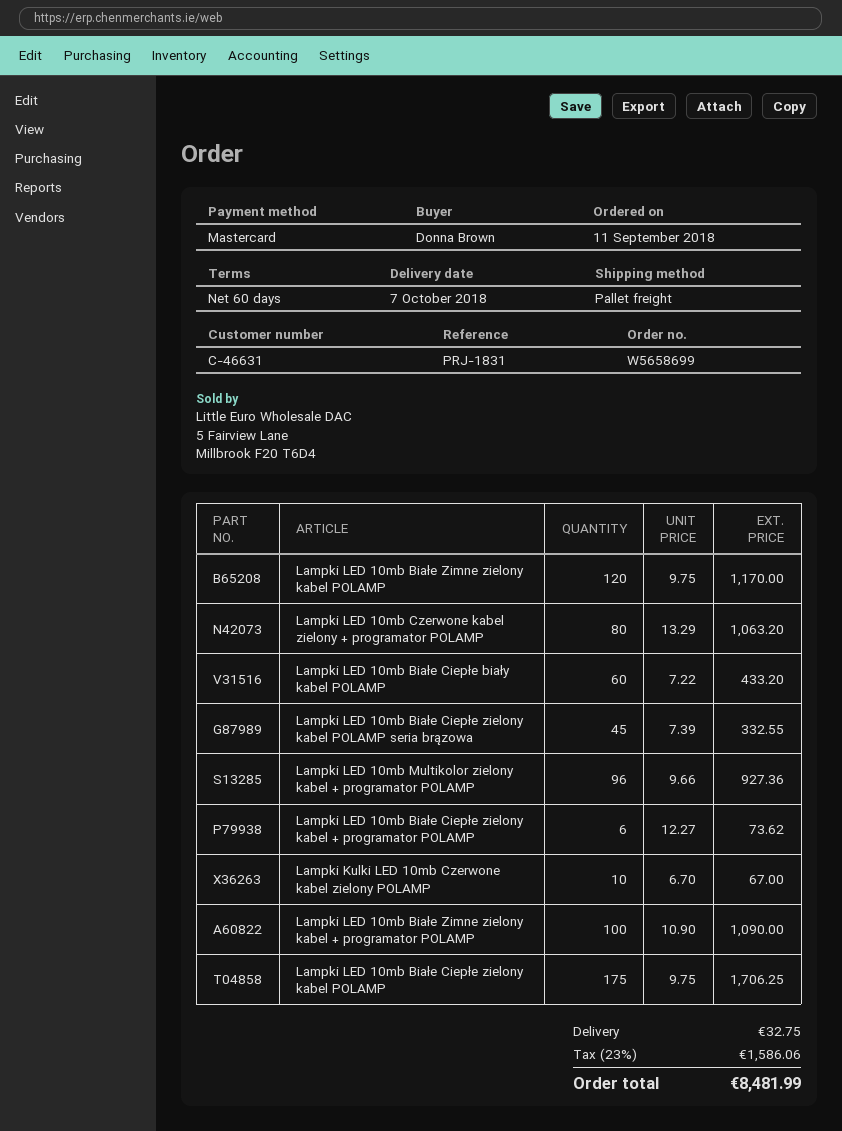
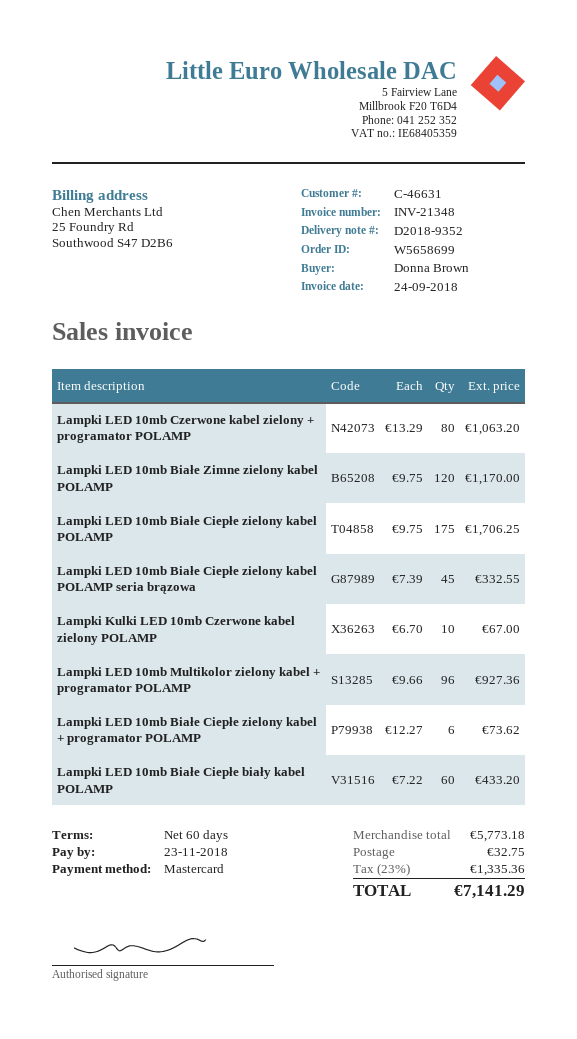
Lampki LED 10mb Białe Zimne zielony kabel + programator POLAMP: 100 x 10.90 = 1090.00 -> none
tax: 23% = 1586.06 -> 23% = 1335.36
total: 8481.99 -> 7141.29

